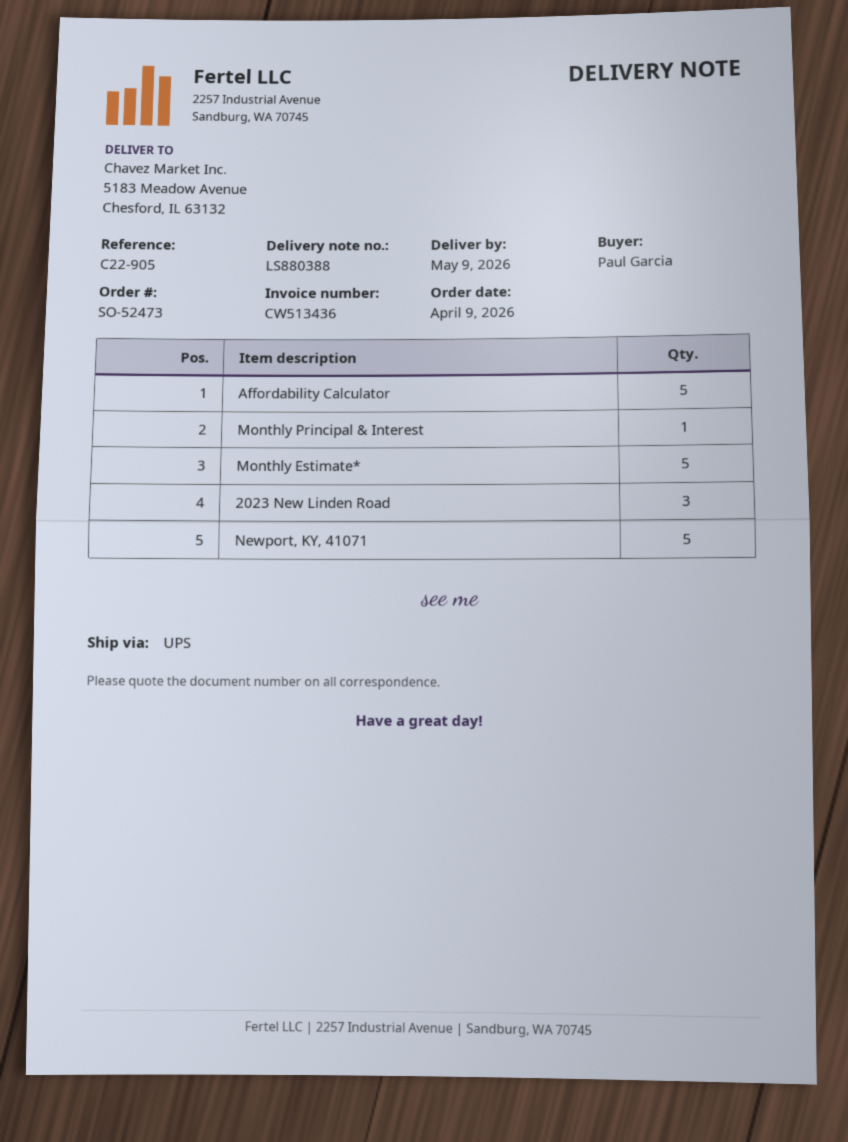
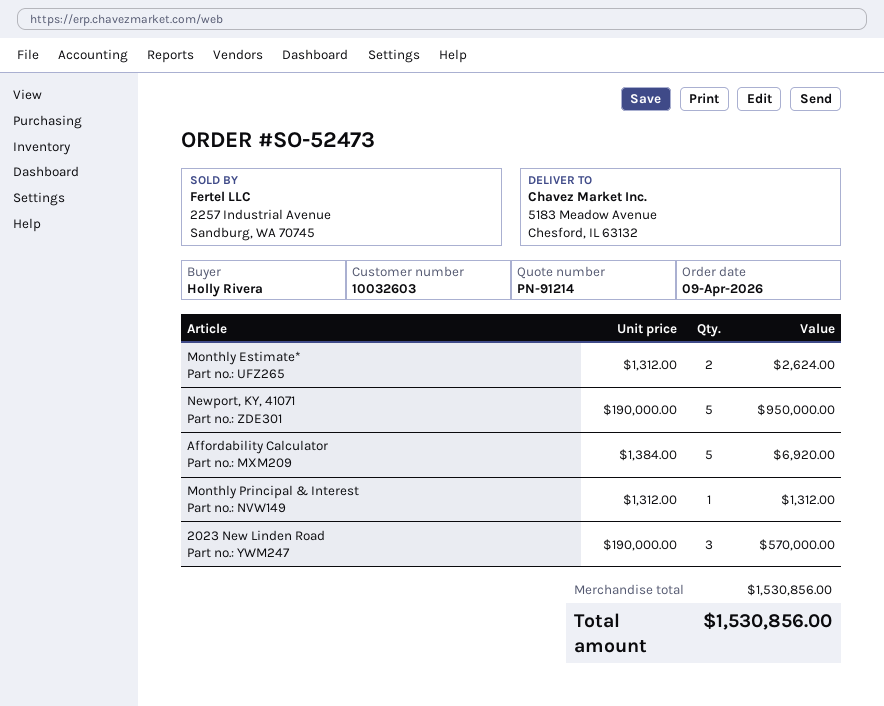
ordered by: Paul Garcia -> Holly Rivera
Monthly Estimate*: 5 -> 2

